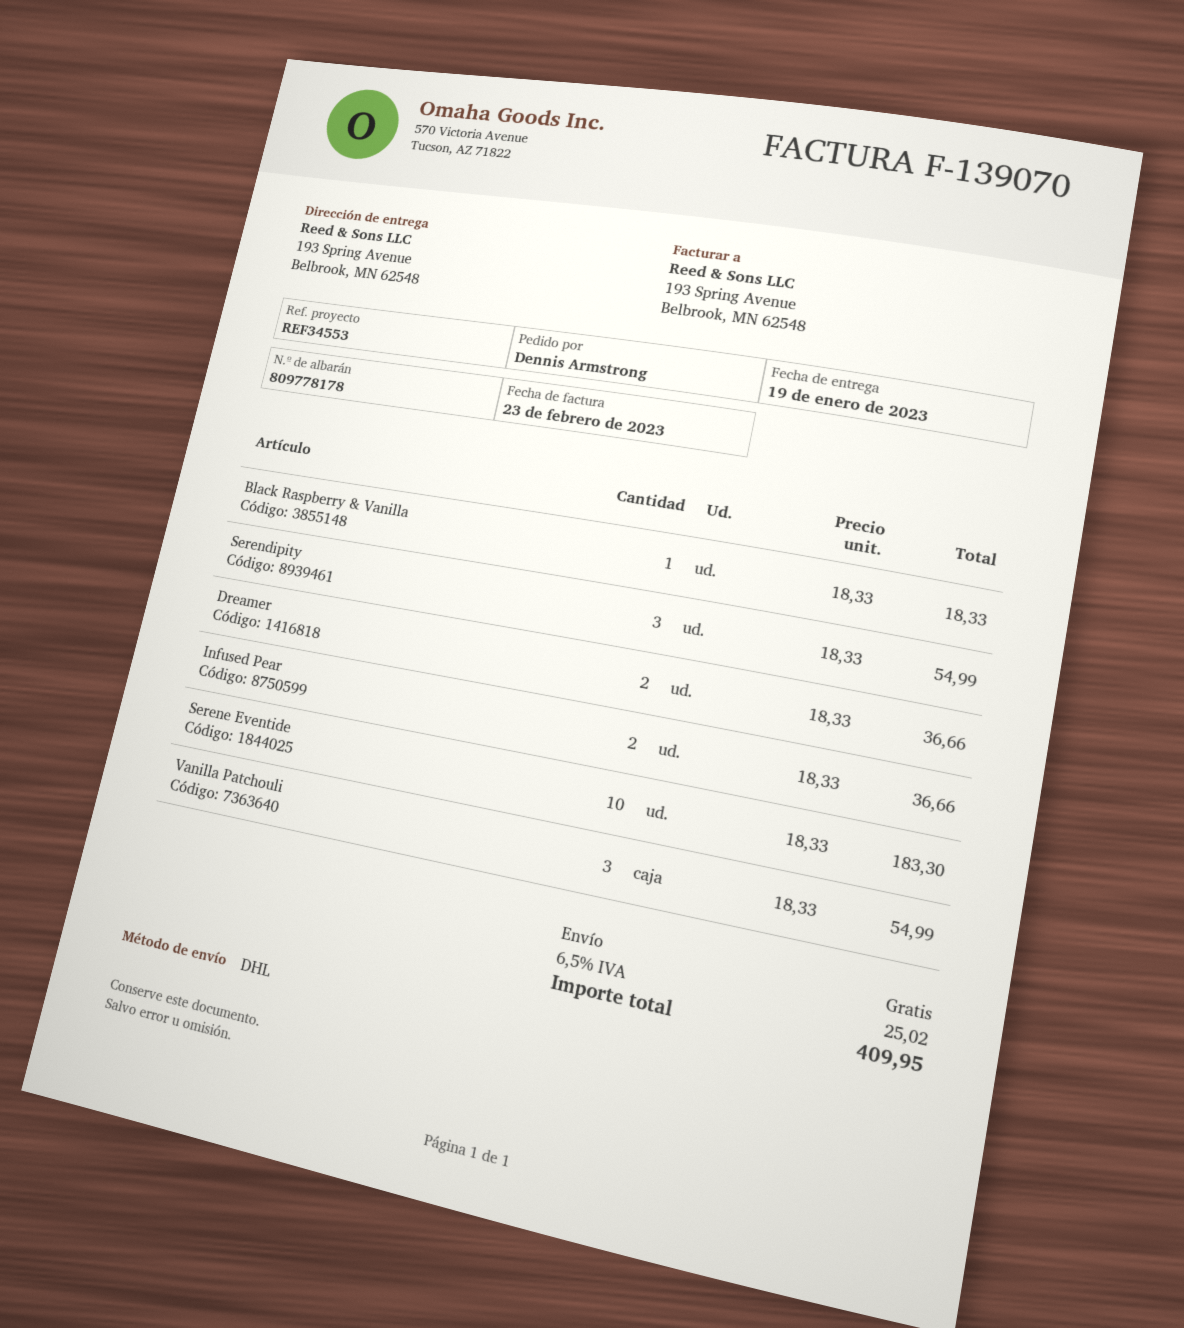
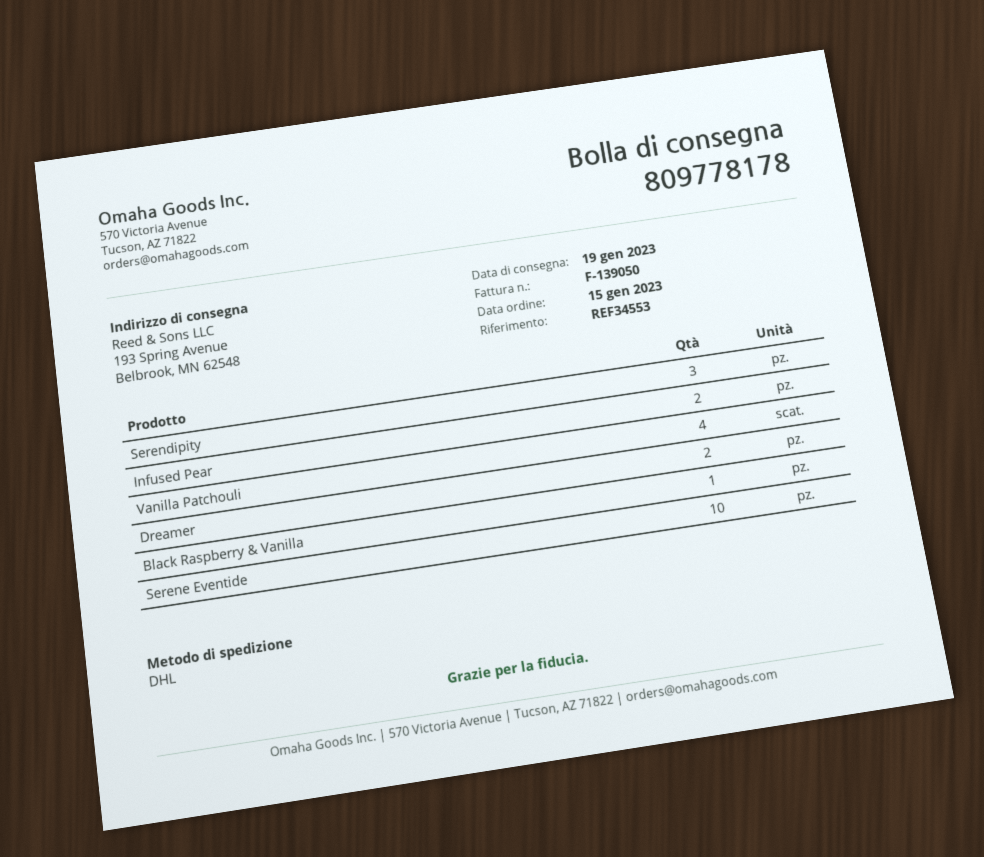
invoice number: F-139070 -> F-139050
Vanilla Patchouli: 3 -> 4

